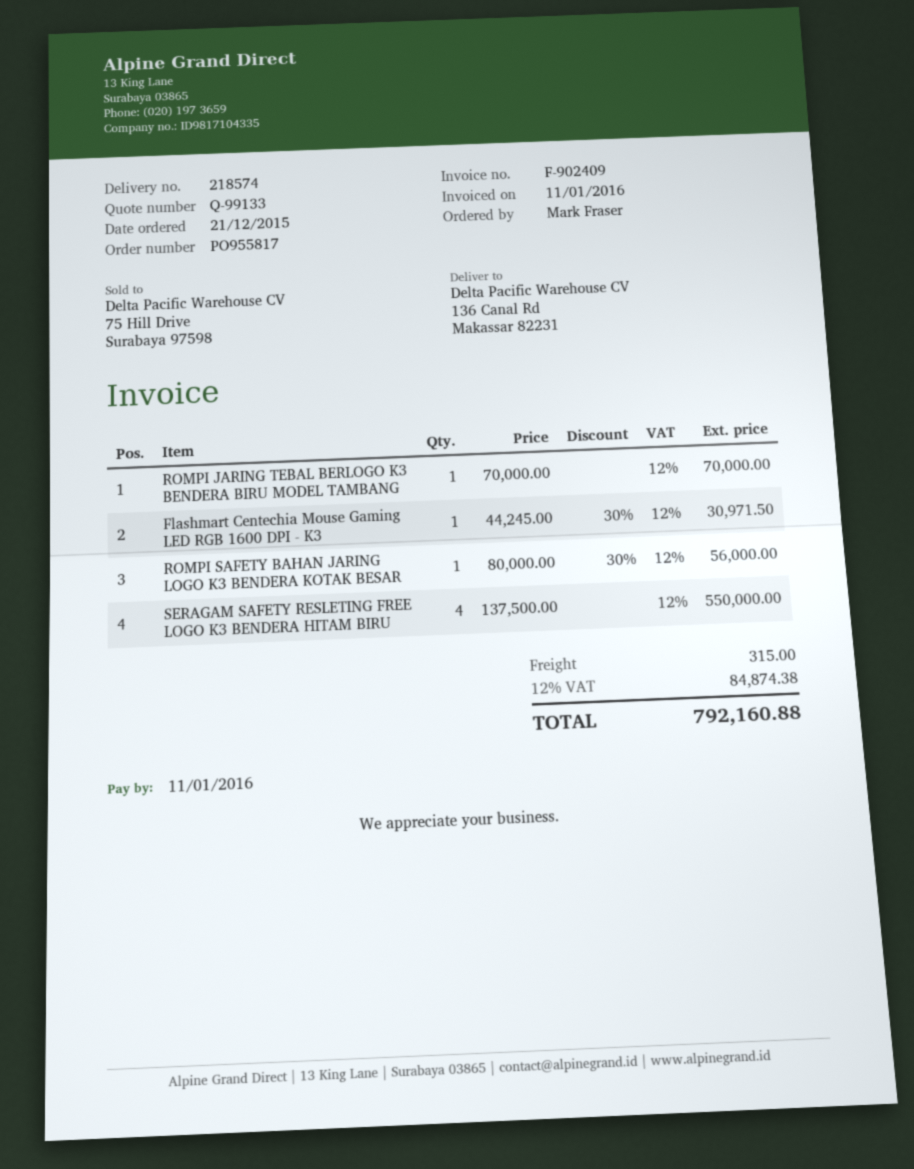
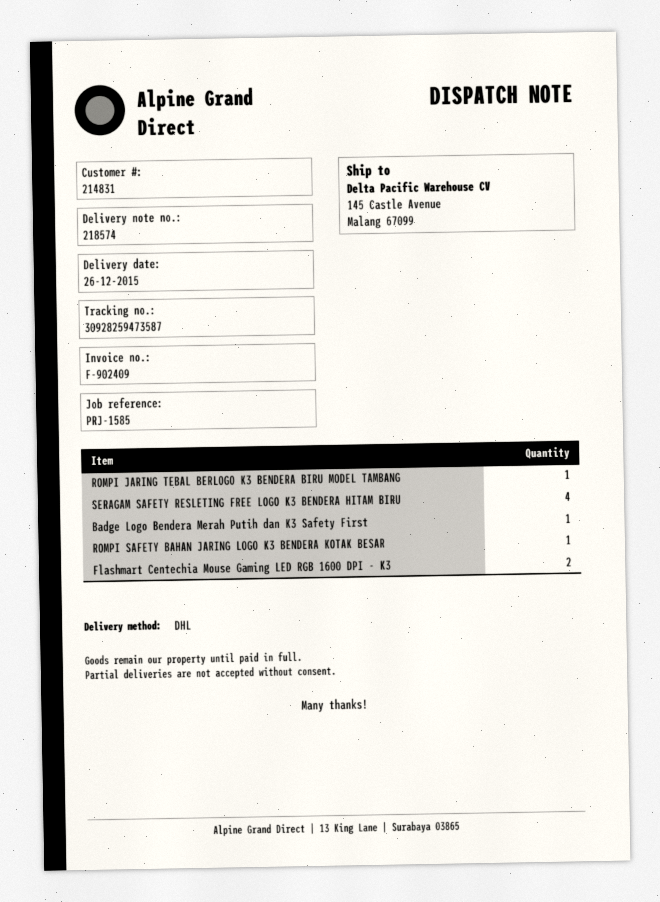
ship to: 136 Canal Rd, Makassar 82231 -> 145 Castle Avenue, Malang 67099
Flashmart Centechia Mouse Gaming LED RGB 1600 DPI - K3: 1 -> 2
Badge Logo Bendera Merah Putih dan K3 Safety First: none -> 1

